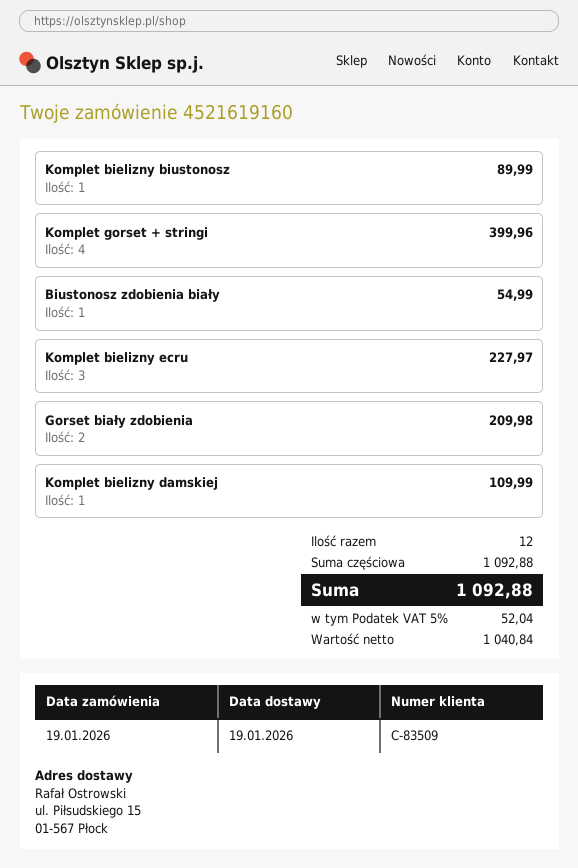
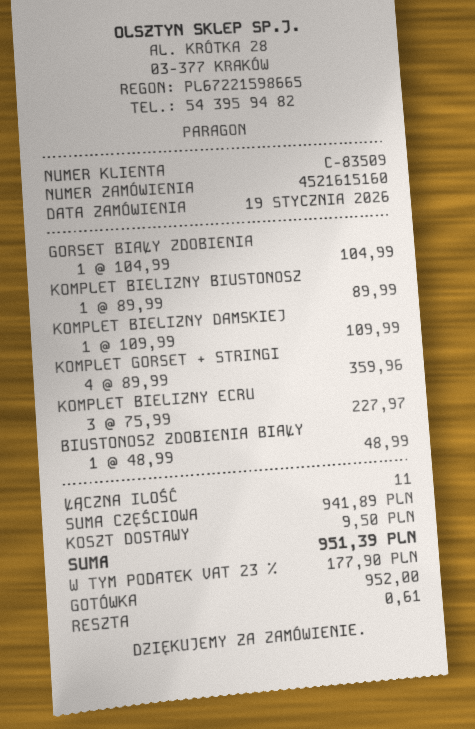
order number: 4521619160 -> 4521615160
Komplet gorset + stringi: 4 for 399.96 -> 4 for 359.96
Biustonosz zdobienia biały: 1 for 54.99 -> 1 for 48.99
Gorset biały zdobienia: 2 for 209.98 -> 1 for 104.99
total quantity: 12 -> 11
subtotal: 1092.88 -> 941.89
shipping: none -> 9.50
tax: 5% = 52.04 -> 23% = 177.90
total: 1092.88 -> 951.39

